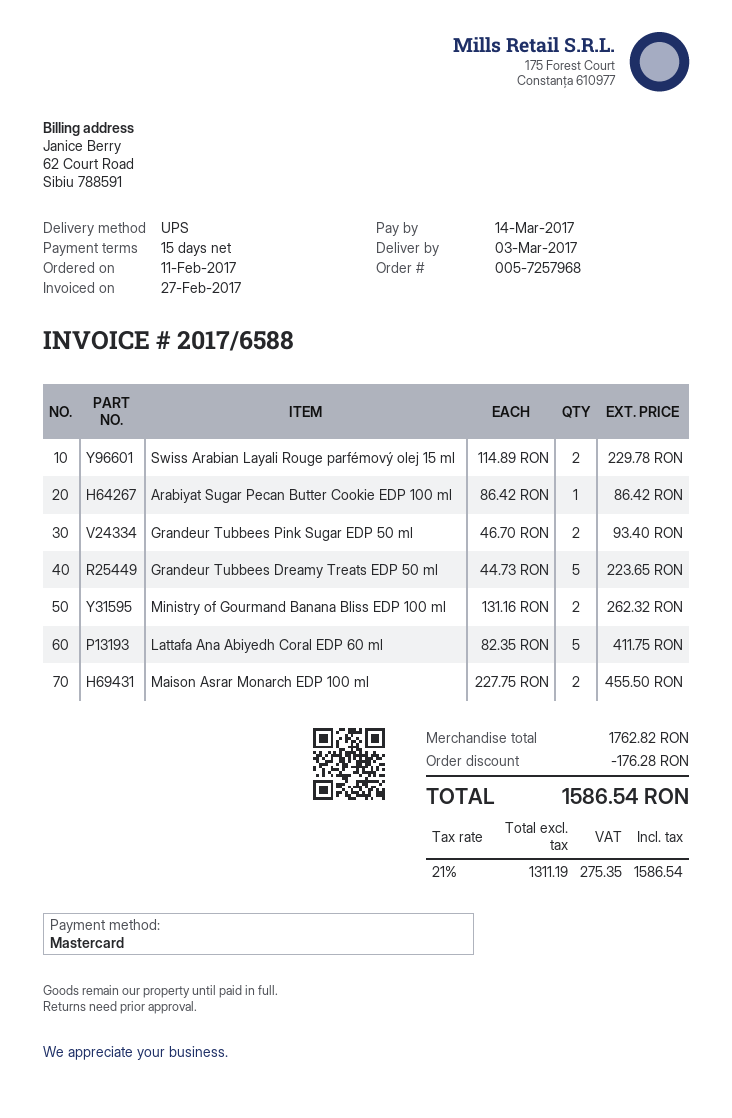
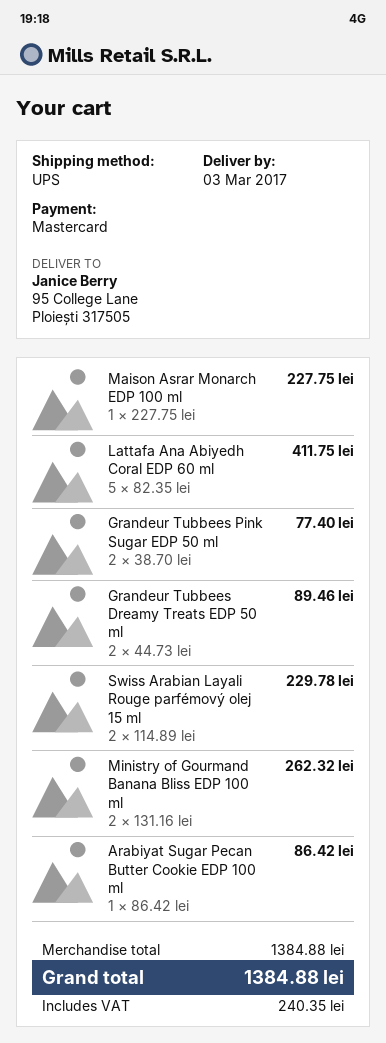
Grandeur Tubbees Pink Sugar EDP 50 ml: 2 x 46.70 = 93.40 -> 2 x 38.70 = 77.40
Grandeur Tubbees Dreamy Treats EDP 50 ml: 5 x 44.73 = 223.65 -> 2 x 44.73 = 89.46
Maison Asrar Monarch EDP 100 ml: 2 x 227.75 = 455.50 -> 1 x 227.75 = 227.75
subtotal: 1762.82 -> 1384.88
discount: 176.28 -> none
tax: 275.35 -> 240.35
total: 1586.54 -> 1384.88

